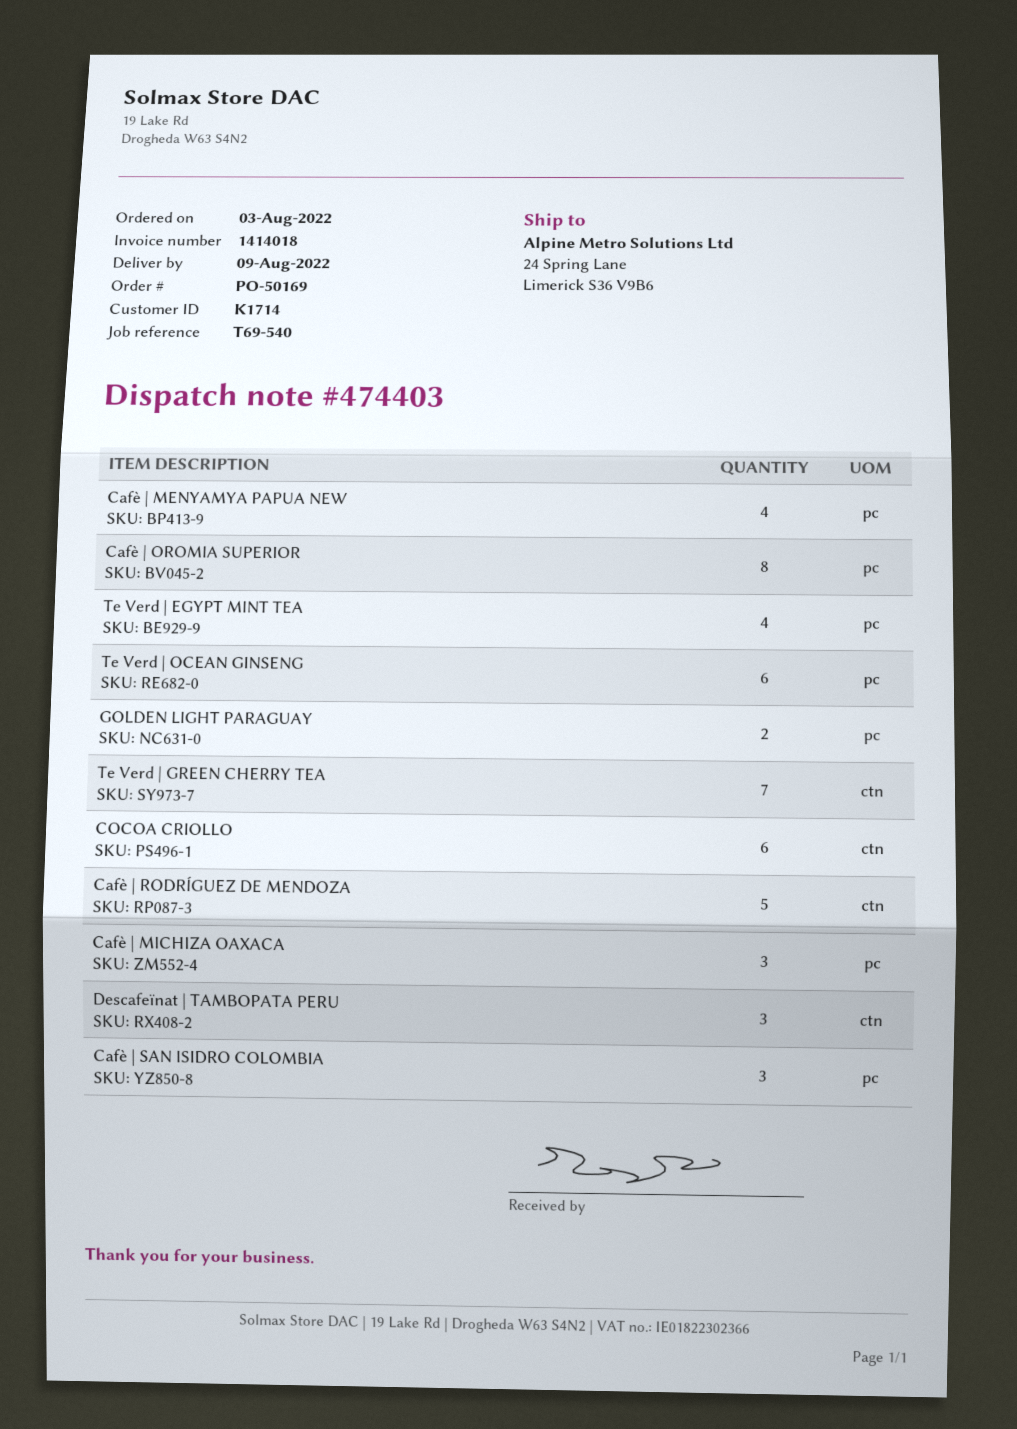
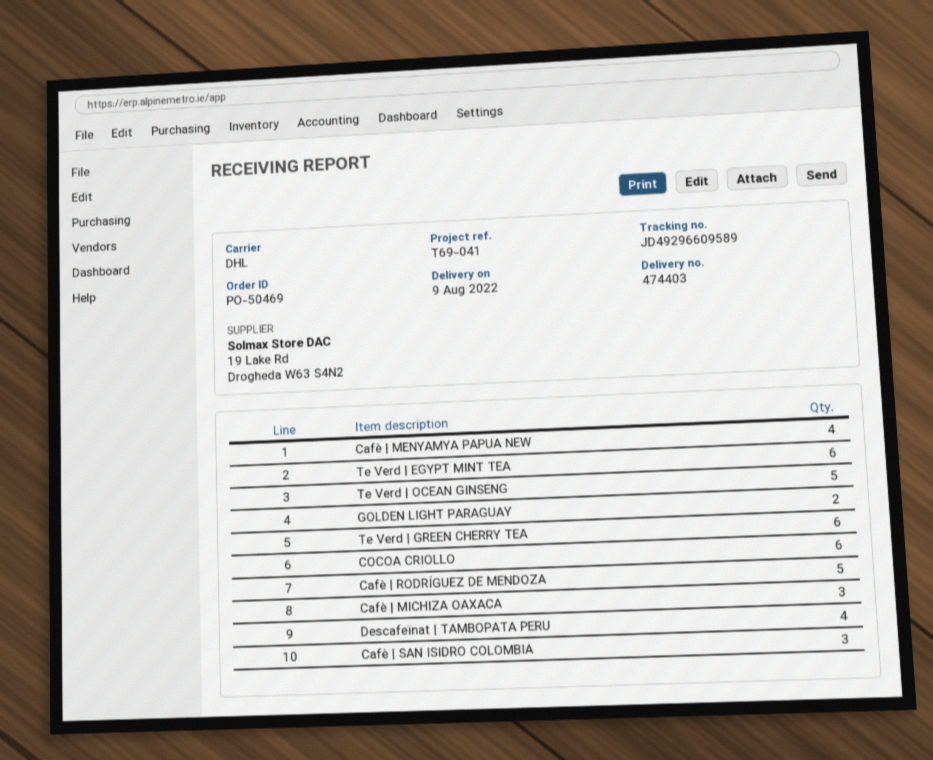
order number: PO-50169 -> PO-50469
reference: T69-540 -> T69-041
Cafè | OROMIA SUPERIOR: 8 -> none
Te Verd | EGYPT MINT TEA: 4 -> 6
Te Verd | OCEAN GINSENG: 6 -> 5
Te Verd | GREEN CHERRY TEA: 7 -> 6
Descafeïnat | TAMBOPATA PERU: 3 -> 4

